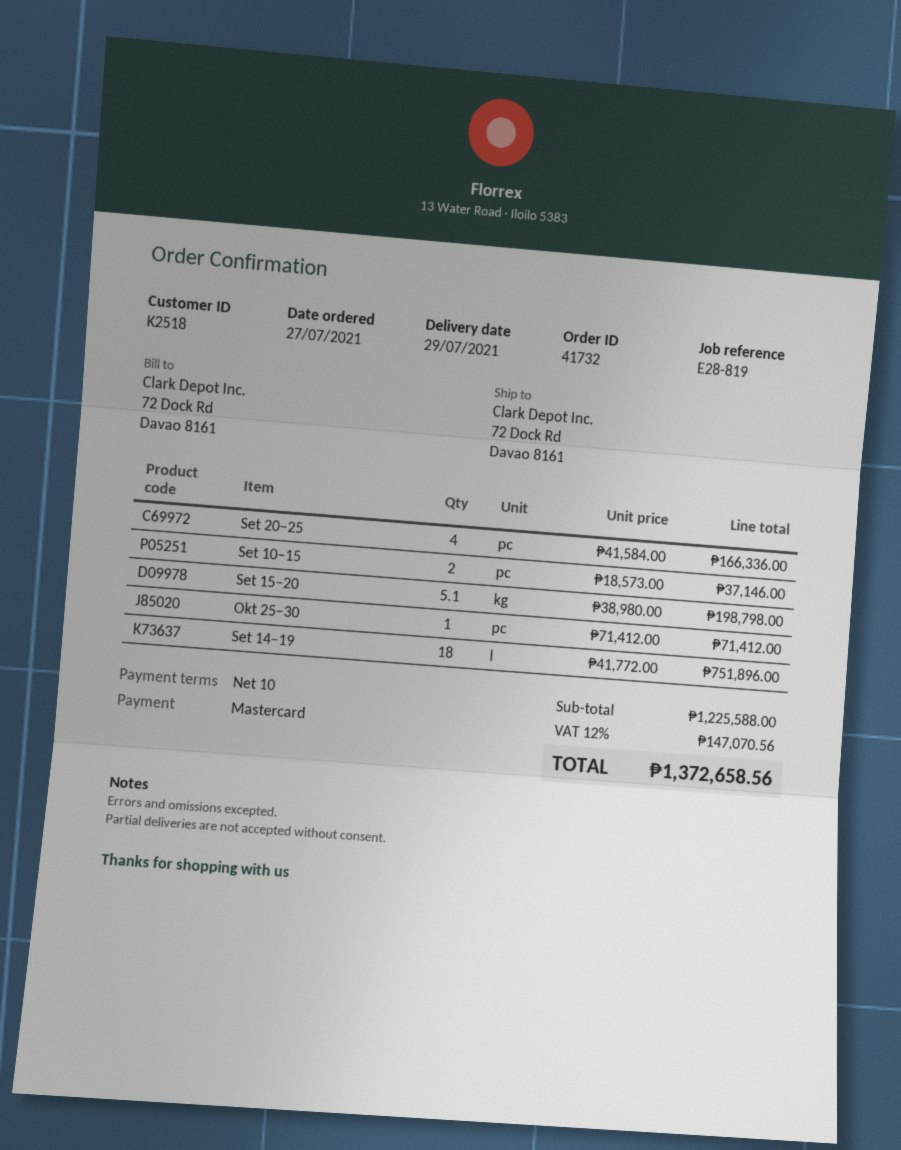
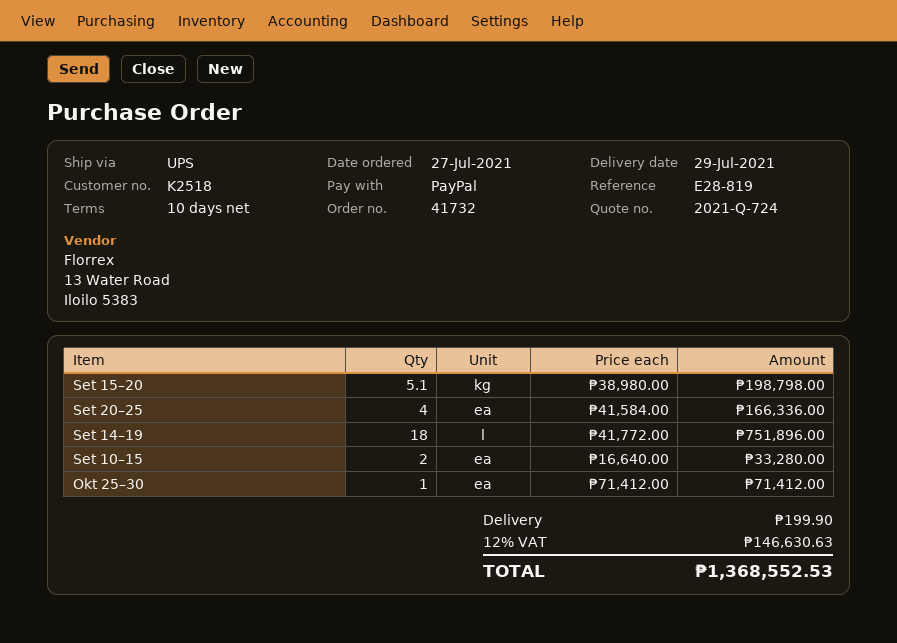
payment method: Mastercard -> PayPal
Set 10–15: 2 x 18573.00 = 37146.00 -> 2 x 16640.00 = 33280.00
shipping: none -> 199.90
tax: 12% = 147070.56 -> 12% = 146630.63
total: 1372658.56 -> 1368552.53

